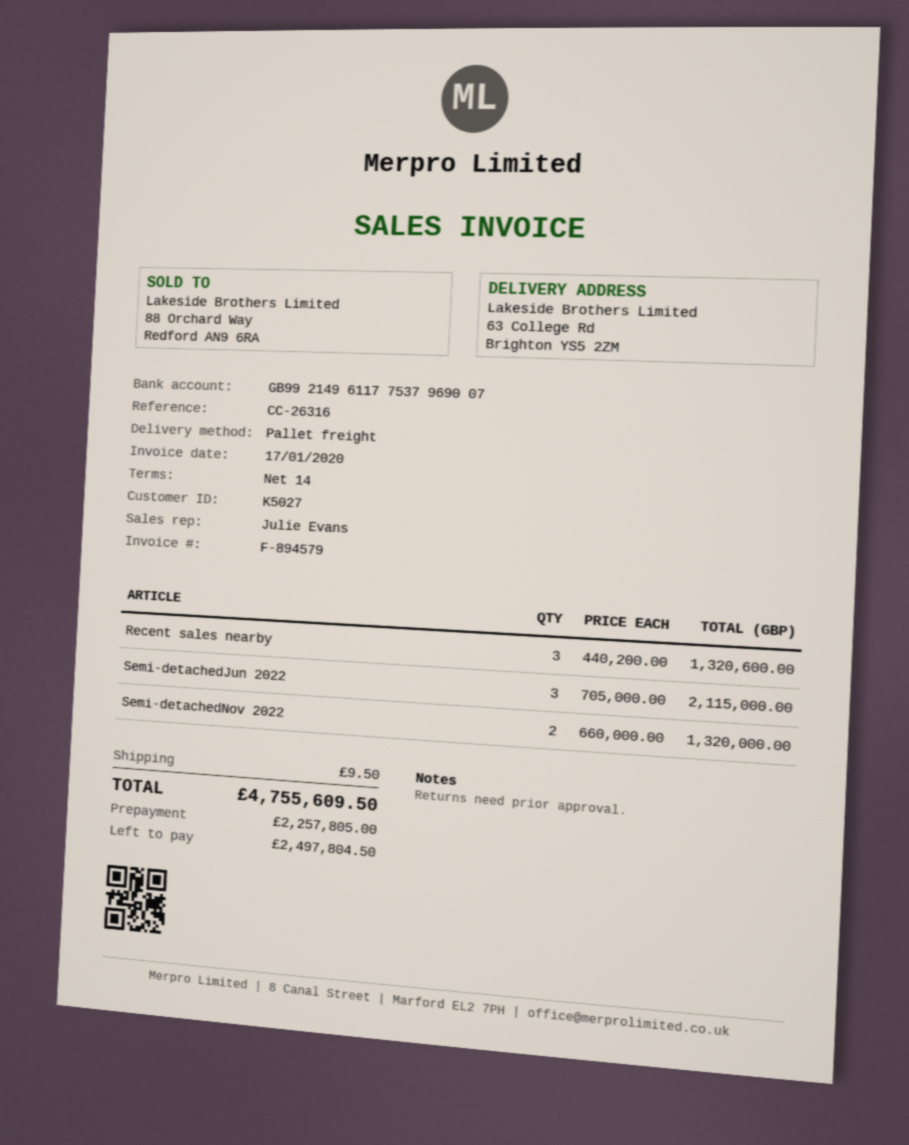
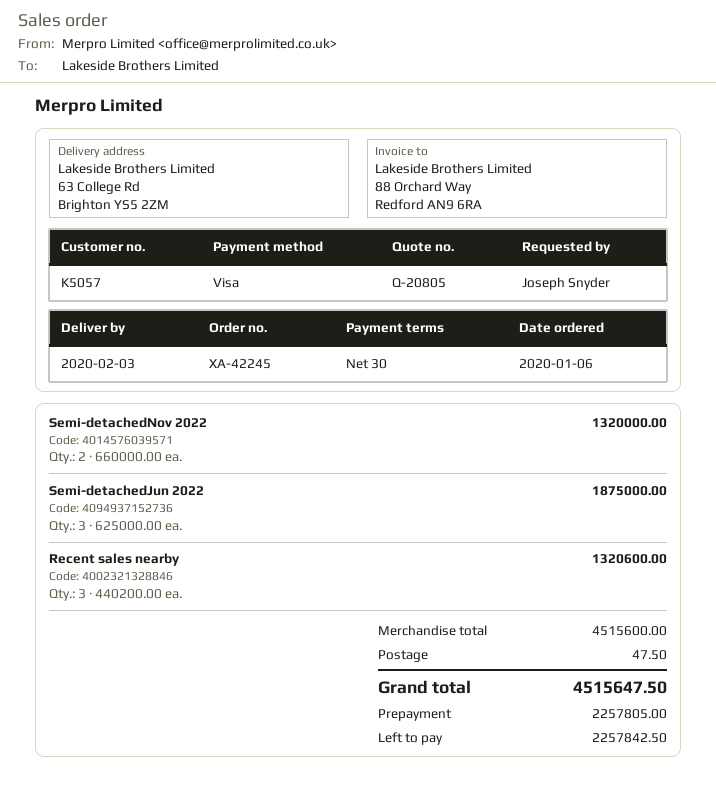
payment terms: 14 days -> 30 days
customer number: K5027 -> K5057
Semi-detachedJun 2022: 3 x 705000.00 = 2115000.00 -> 3 x 625000.00 = 1875000.00
shipping: 9.50 -> 47.50
total: 4755609.50 -> 4515647.50
balance: 2497804.50 -> 2257842.50

